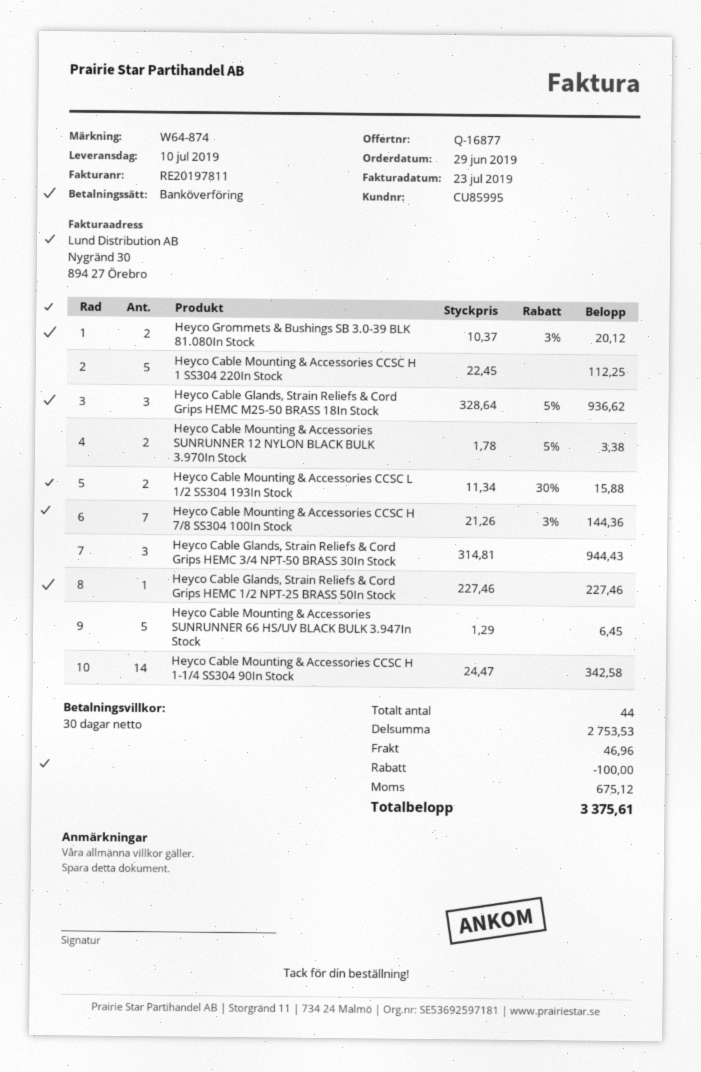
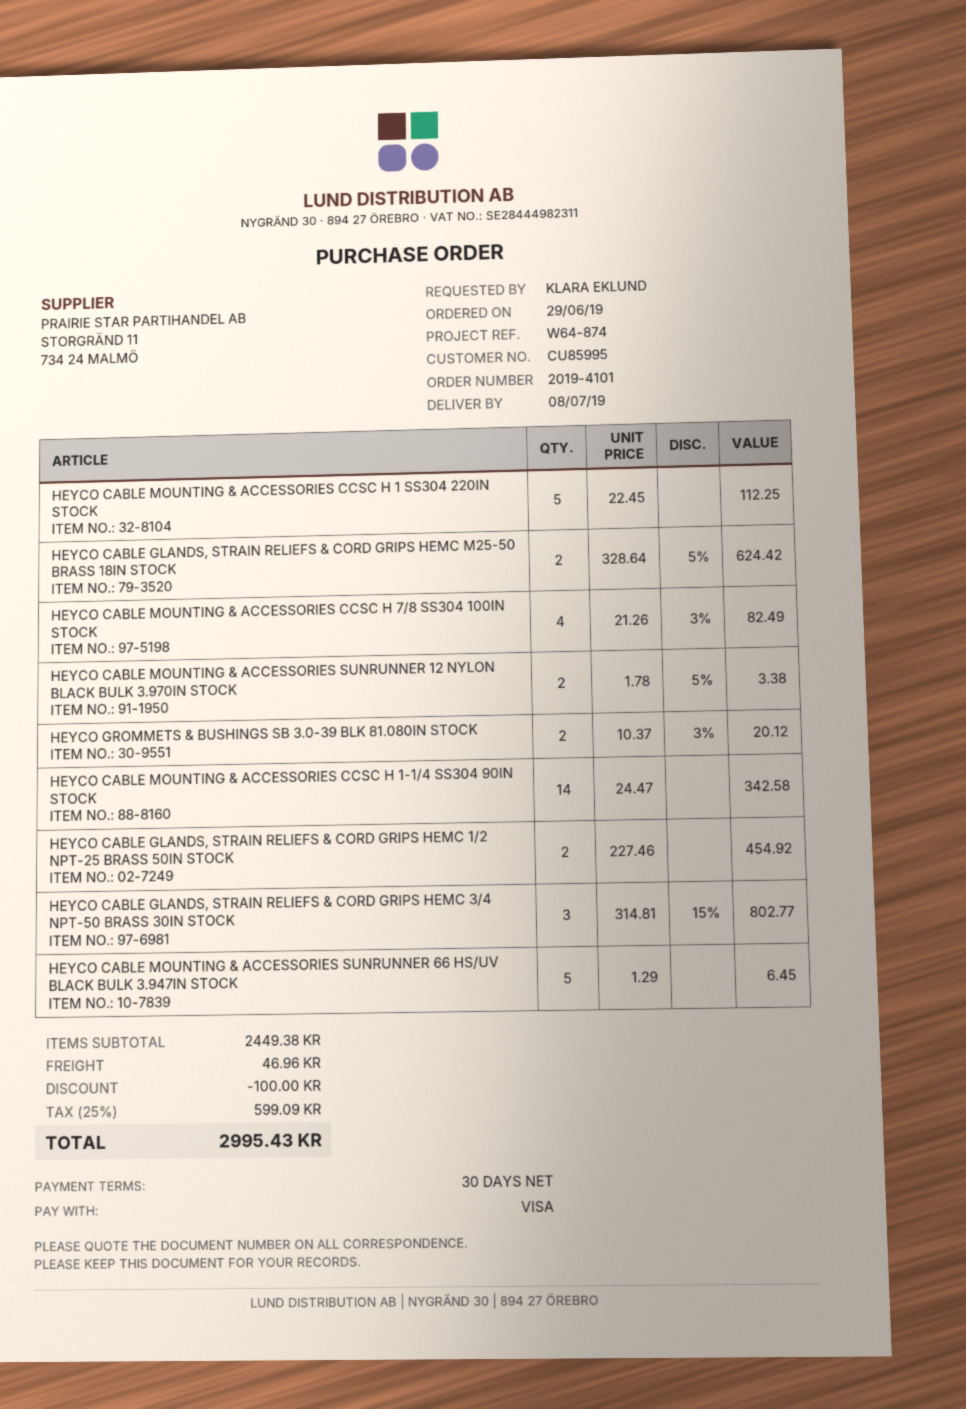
delivery date: 2019-07-10 -> 2019-07-08
payment method: bank transfer -> Visa
Heyco Cable Glands, Strain Reliefs & Cord Grips HEMC M25-50 BRASS 18In Stock: 3 x 328.64 - 5% = 936.62 -> 2 x 328.64 - 5% = 624.42
Heyco Cable Mounting & Accessories CCSC L 1/2 SS304 193In Stock: 2 x 11.34 - 30% = 15.88 -> none
Heyco Cable Mounting & Accessories CCSC H 7/8 SS304 100In Stock: 7 x 21.26 - 3% = 144.36 -> 4 x 21.26 - 3% = 82.49
Heyco Cable Glands, Strain Reliefs & Cord Grips HEMC 3/4 NPT-50 BRASS 30In Stock: 3 x 314.81 = 944.43 -> 3 x 314.81 - 15% = 802.77
Heyco Cable Glands, Strain Reliefs & Cord Grips HEMC 1/2 NPT-25 BRASS 50In Stock: 1 x 227.46 = 227.46 -> 2 x 227.46 = 454.92
subtotal: 2753.53 -> 2449.38
tax: 675.12 -> 599.09
total: 3375.61 -> 2995.43

